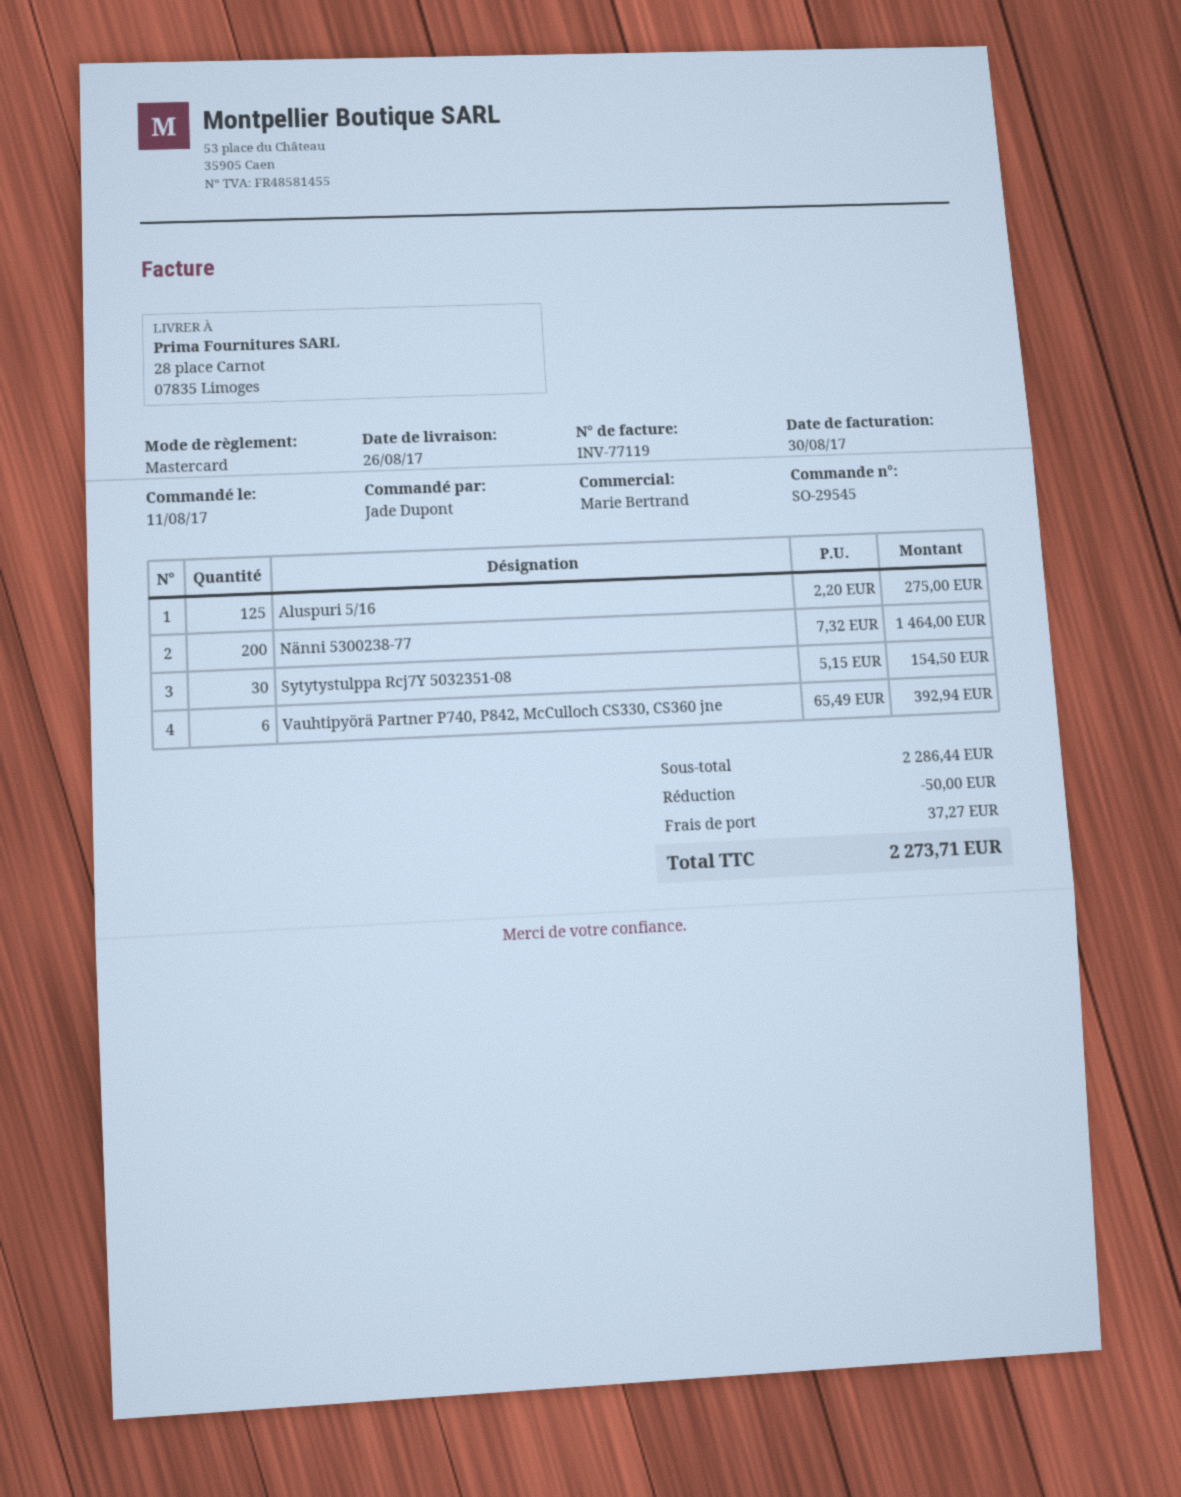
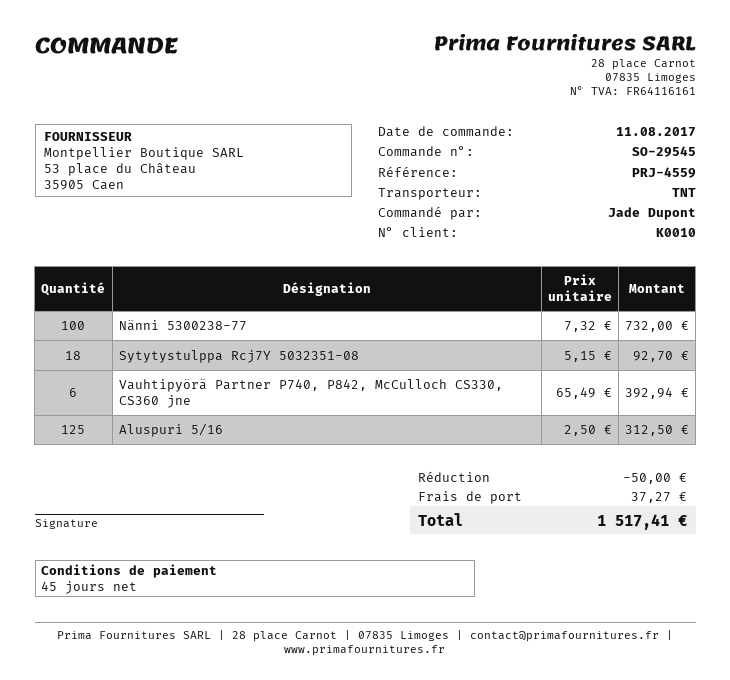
Aluspuri 5/16: 125 x 2.20 = 275.00 -> 125 x 2.50 = 312.50
Nänni 5300238-77: 200 x 7.32 = 1464.00 -> 100 x 7.32 = 732.00
Sytytystulppa Rcj7Y 5032351-08: 30 x 5.15 = 154.50 -> 18 x 5.15 = 92.70
total: 2273.71 -> 1517.41

